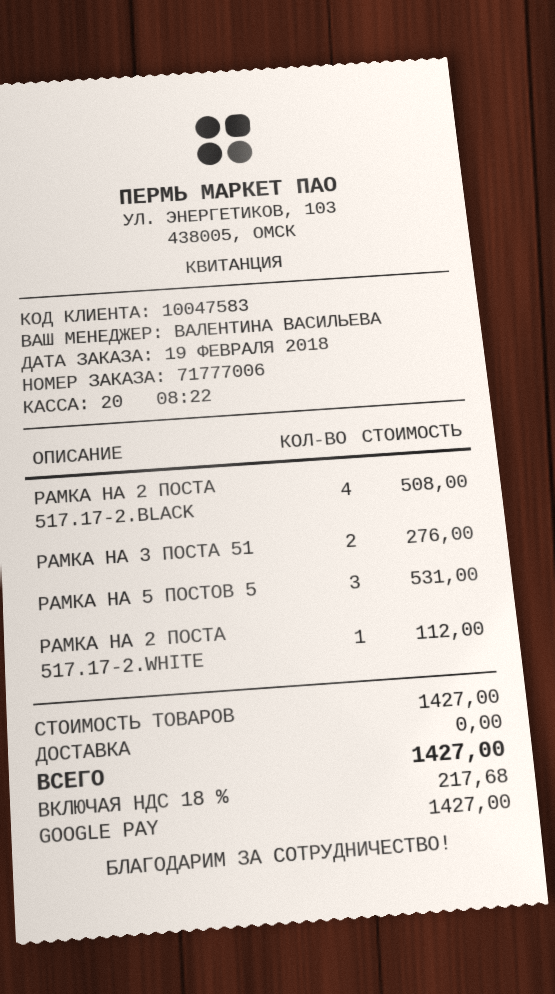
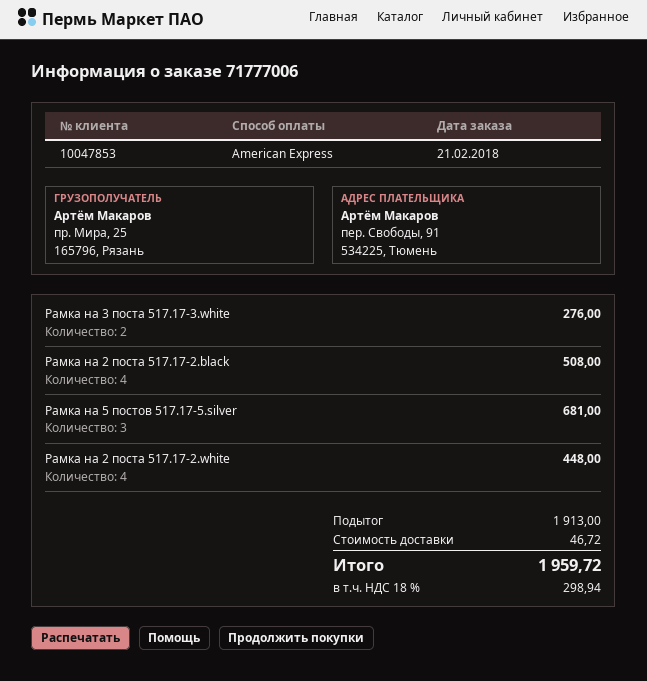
order date: 2018-02-19 -> 2018-02-21
customer number: 10047583 -> 10047853
payment method: Google Pay -> American Express
РАМКА НА 5 ПОСТОВ 5: 3 for 531.00 -> 3 for 681.00
РАМКА НА 2 ПОСТА 517.17-2.WHITE: 1 for 112.00 -> 4 for 448.00
subtotal: 1427.00 -> 1913.00
shipping: 0.00 -> 46.72
tax: 18% = 217.68 -> 18% = 298.94
total: 1427.00 -> 1959.72

